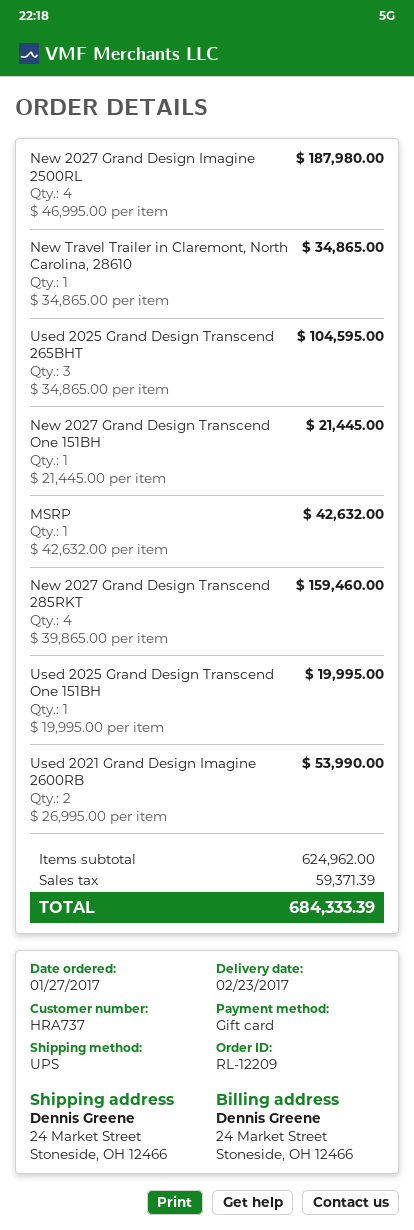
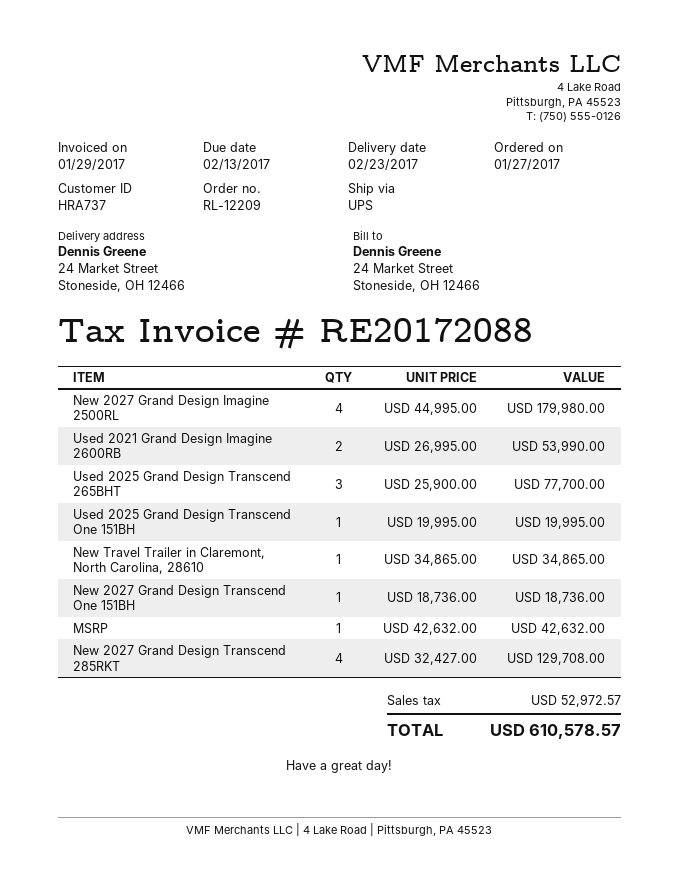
New 2027 Grand Design Imagine 2500RL: 4 x 46995.00 = 187980.00 -> 4 x 44995.00 = 179980.00
Used 2025 Grand Design Transcend 265BHT: 3 x 34865.00 = 104595.00 -> 3 x 25900.00 = 77700.00
New 2027 Grand Design Transcend One 151BH: 1 x 21445.00 = 21445.00 -> 1 x 18736.00 = 18736.00
New 2027 Grand Design Transcend 285RKT: 4 x 39865.00 = 159460.00 -> 4 x 32427.00 = 129708.00
tax: 59371.39 -> 52972.57
total: 684333.39 -> 610578.57

